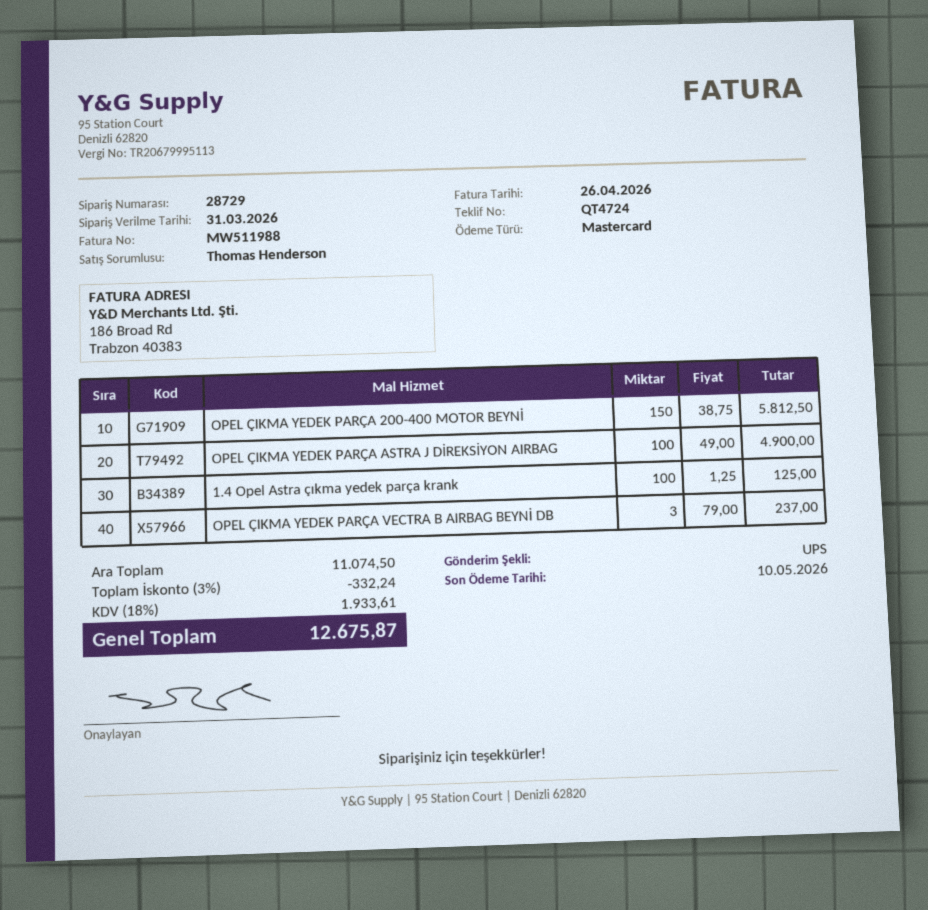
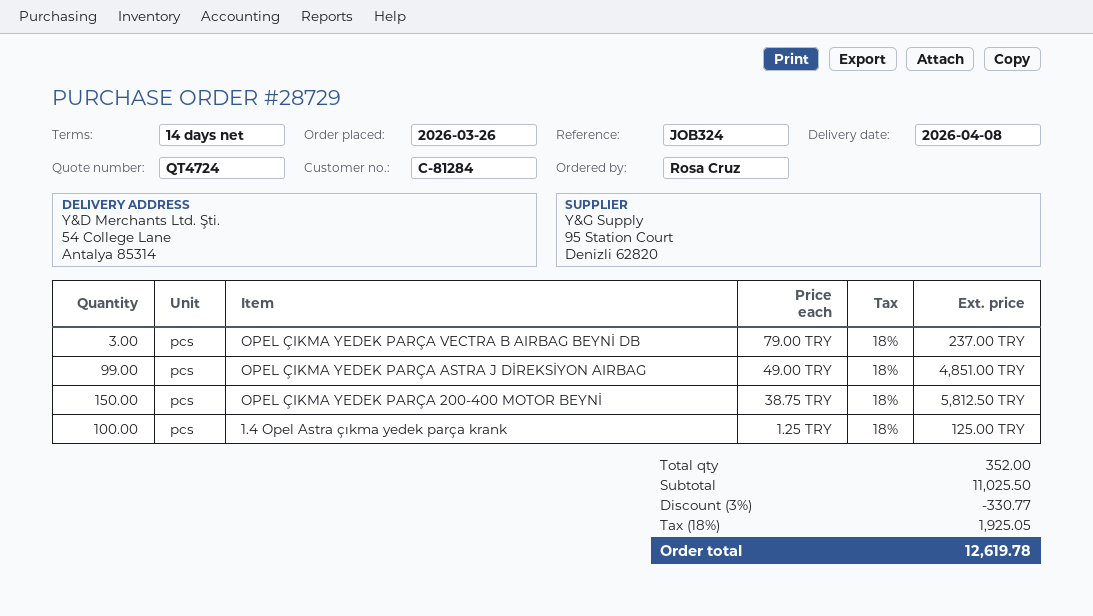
order date: 2026-03-31 -> 2026-03-26
OPEL ÇIKMA YEDEK PARÇA ASTRA J DİREKSİYON AIRBAG: 100 x 49.00 = 4900.00 -> 99 x 49.00 = 4851.00
subtotal: 11074.50 -> 11025.50
discount: 3% = 332.24 -> 3% = 330.77
tax: 18% = 1933.61 -> 18% = 1925.05
total: 12675.87 -> 12619.78

